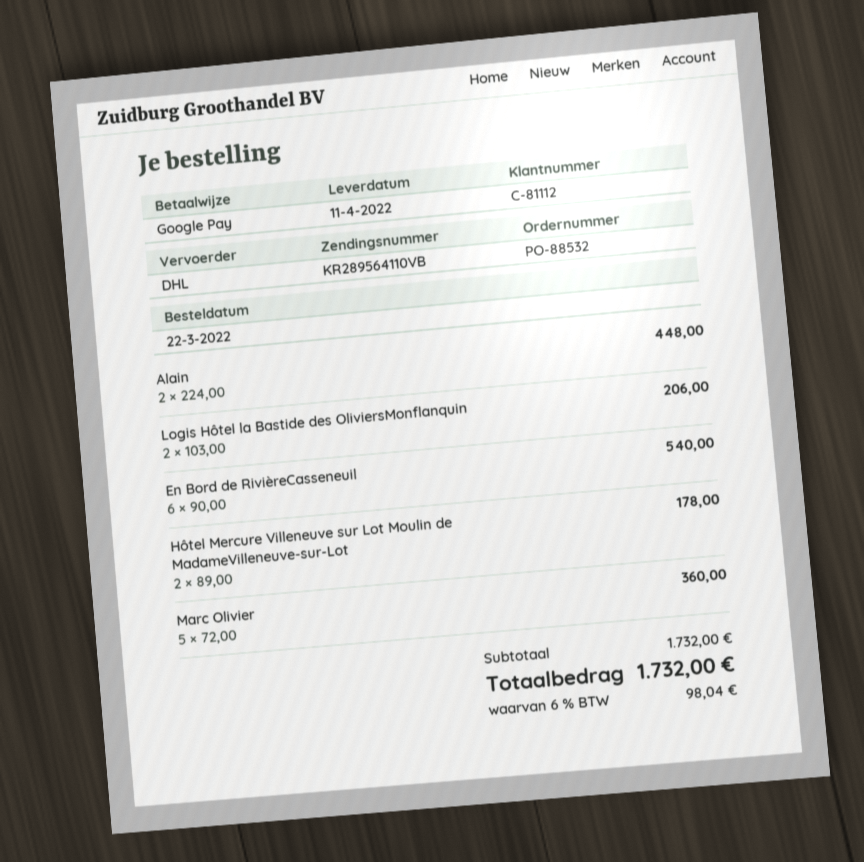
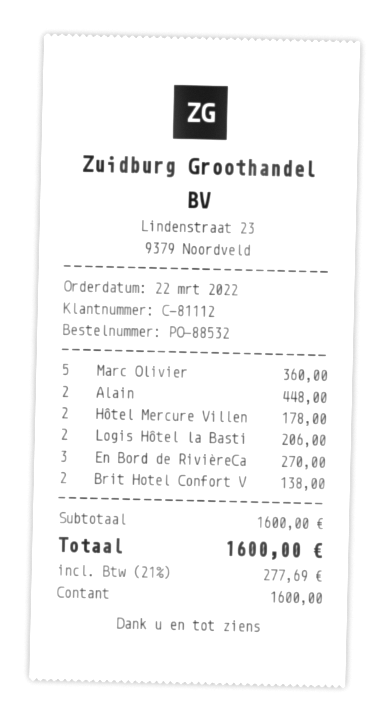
payment method: Google Pay -> cash
En Bord de RivièreCasseneuil: 6 for 540.00 -> 3 for 270.00
Brit Hotel Confort V: none -> 2 for 138.00
subtotal: 1732.00 -> 1600.00
tax: 6% = 98.04 -> 21% = 277.69
total: 1732.00 -> 1600.00

